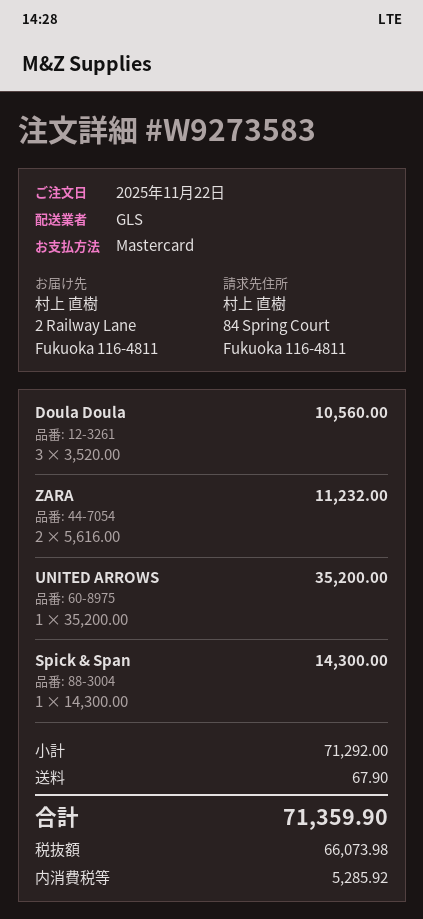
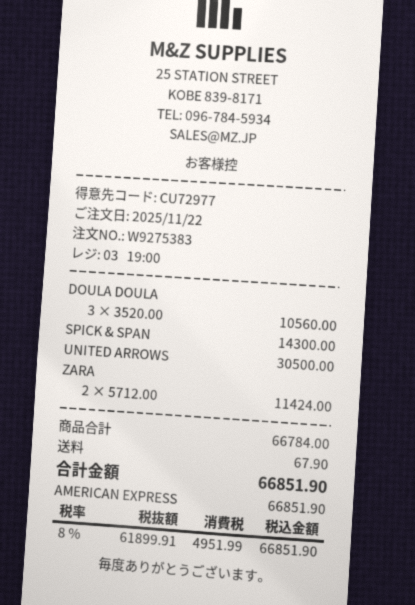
order number: W9273583 -> W9275383
payment method: Mastercard -> American Express
ZARA: 2 x 5616.00 = 11232.00 -> 2 x 5712.00 = 11424.00
UNITED ARROWS: 1 x 35200.00 = 35200.00 -> 1 x 30500.00 = 30500.00
subtotal: 71292.00 -> 66784.00
net: 66073.98 -> 61899.91
tax: 5285.92 -> 4951.99
total: 71359.90 -> 66851.90

